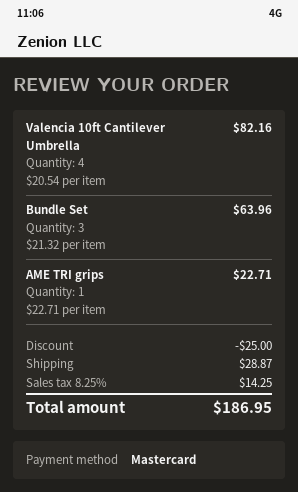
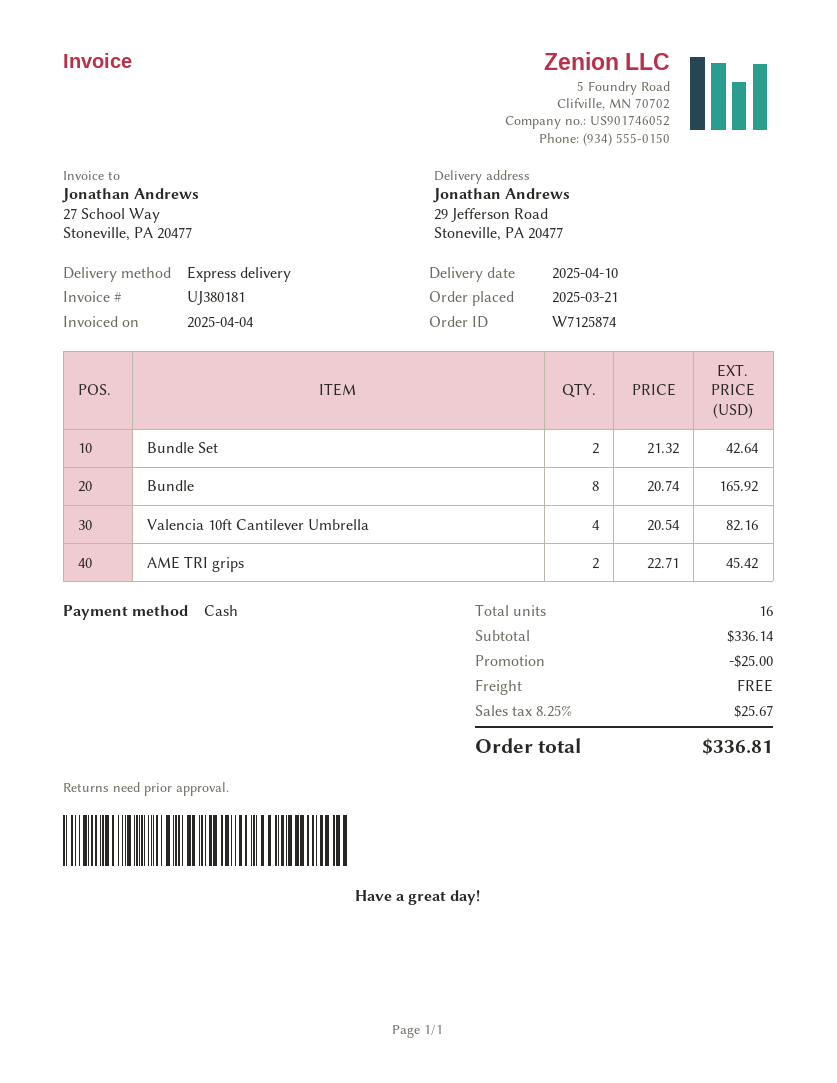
payment method: Mastercard -> cash
Bundle Set: 3 x 21.32 = 63.96 -> 2 x 21.32 = 42.64
AME TRI grips: 1 x 22.71 = 22.71 -> 2 x 22.71 = 45.42
Bundle: none -> 8 x 20.74 = 165.92
shipping: 28.87 -> 0.00
tax: 8.25% = 14.25 -> 8.25% = 25.67
total: 186.95 -> 336.81

